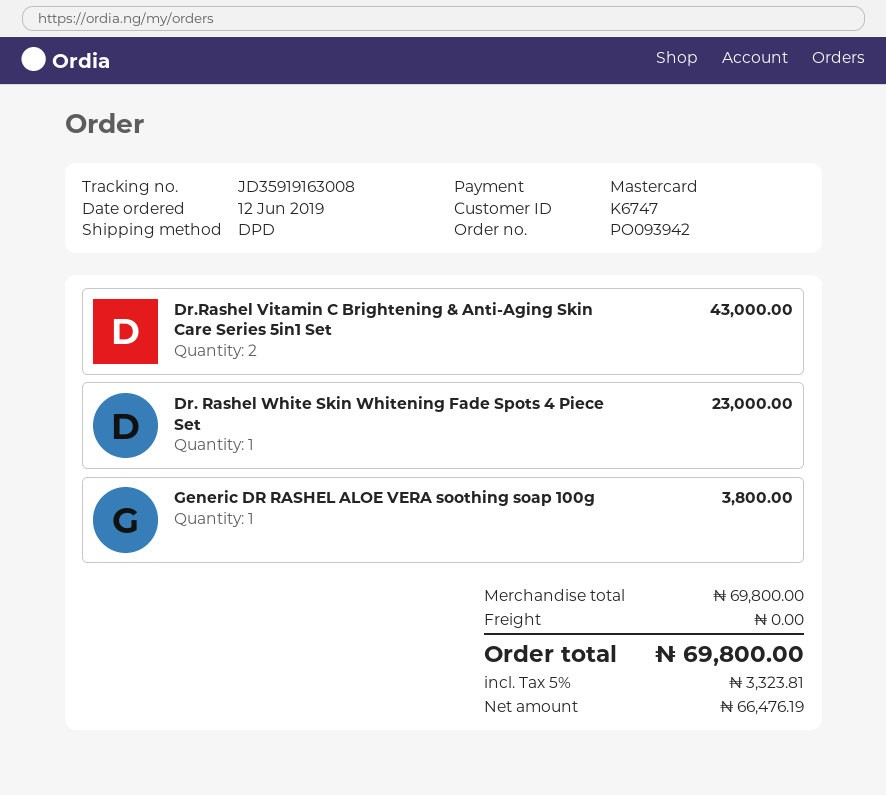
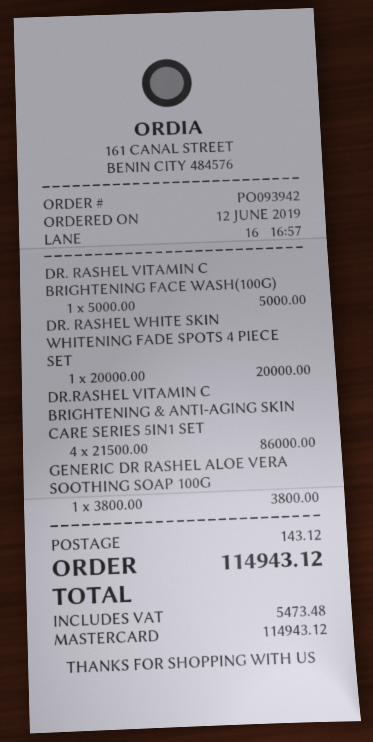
Dr.Rashel Vitamin C Brightening & Anti-Aging Skin Care Series 5in1 Set: 2 for 43000.00 -> 4 for 86000.00
Dr. Rashel White Skin Whitening Fade Spots 4 Piece Set: 1 for 23000.00 -> 1 for 20000.00
DR. RASHEL VITAMIN C BRIGHTENING FACE WASH(100G): none -> 1 for 5000.00
shipping: 0.00 -> 143.12
tax: 3323.81 -> 5473.48
total: 69800.00 -> 114943.12

